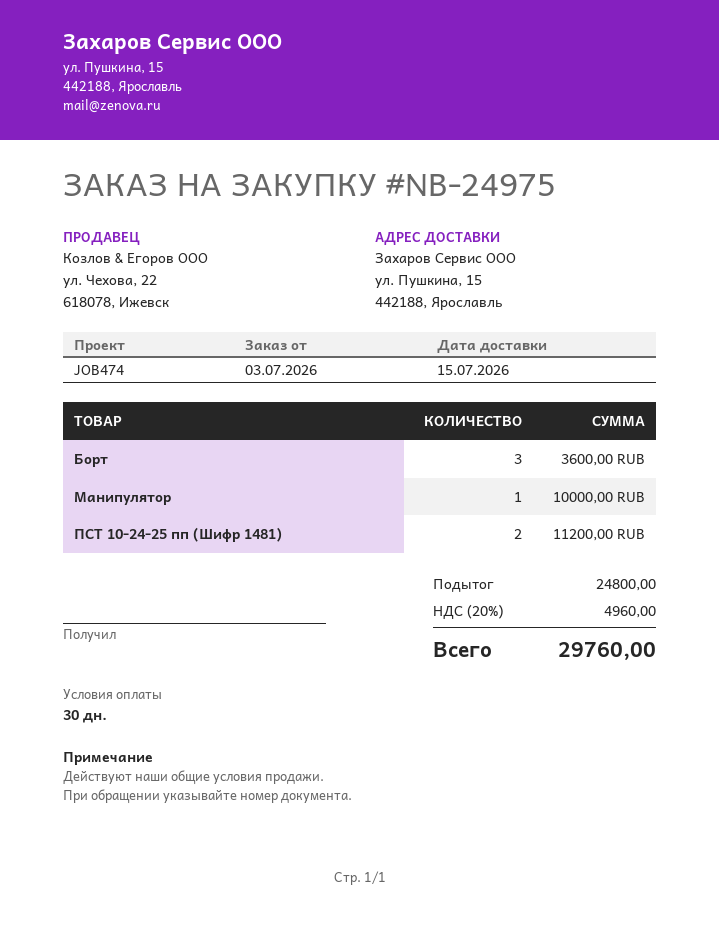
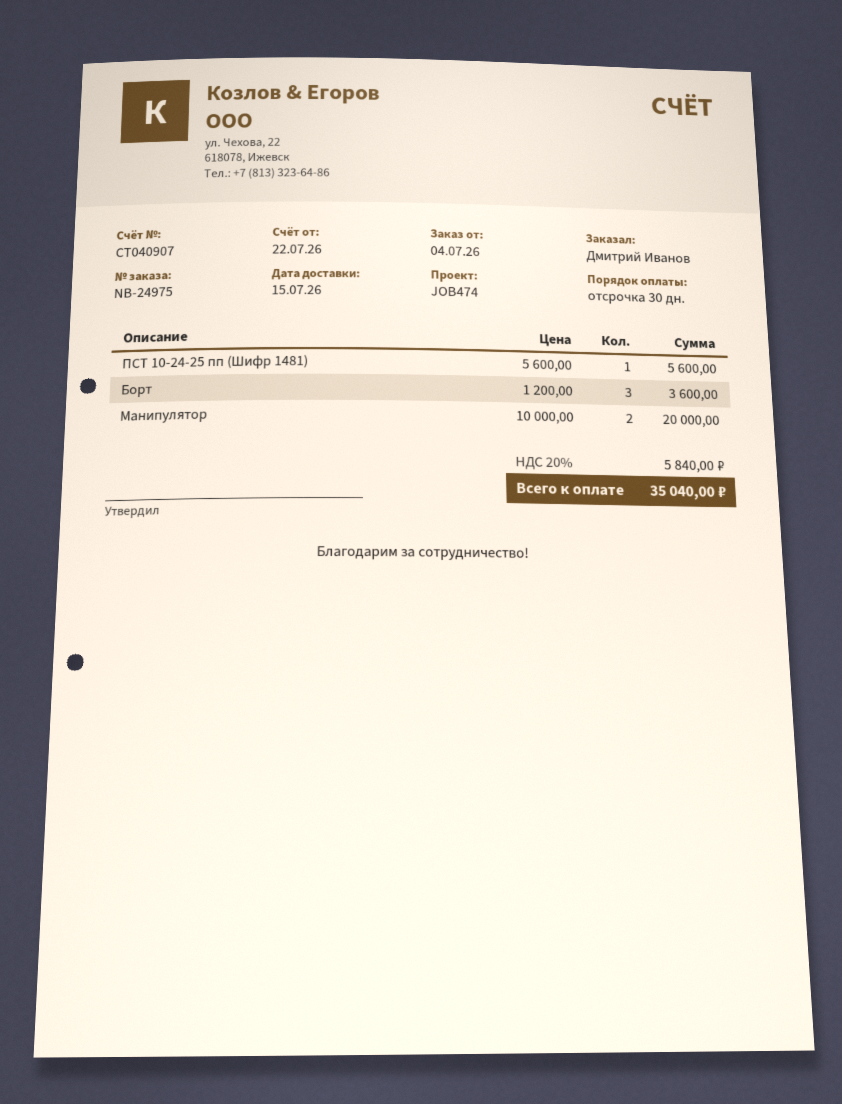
order date: 2026-07-03 -> 2026-07-04
Манипулятор: 1 for 10000.00 -> 2 for 20000.00
ПСТ 10-24-25 пп (Шифр 1481): 2 for 11200.00 -> 1 for 5600.00
tax: 20% = 4960.00 -> 20% = 5840.00
total: 29760.00 -> 35040.00

